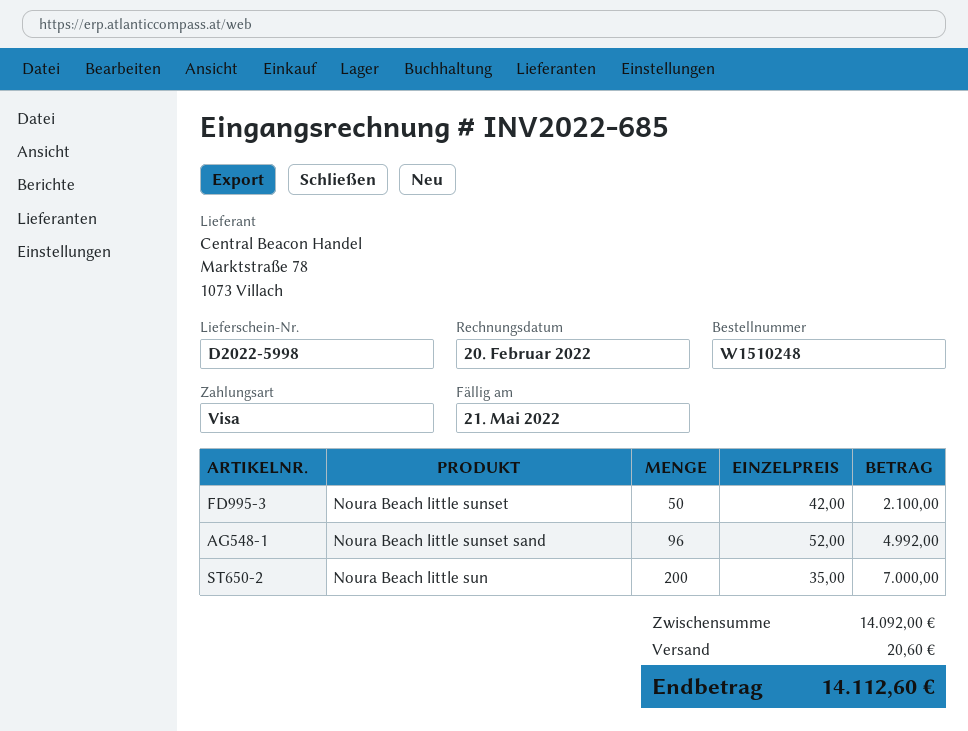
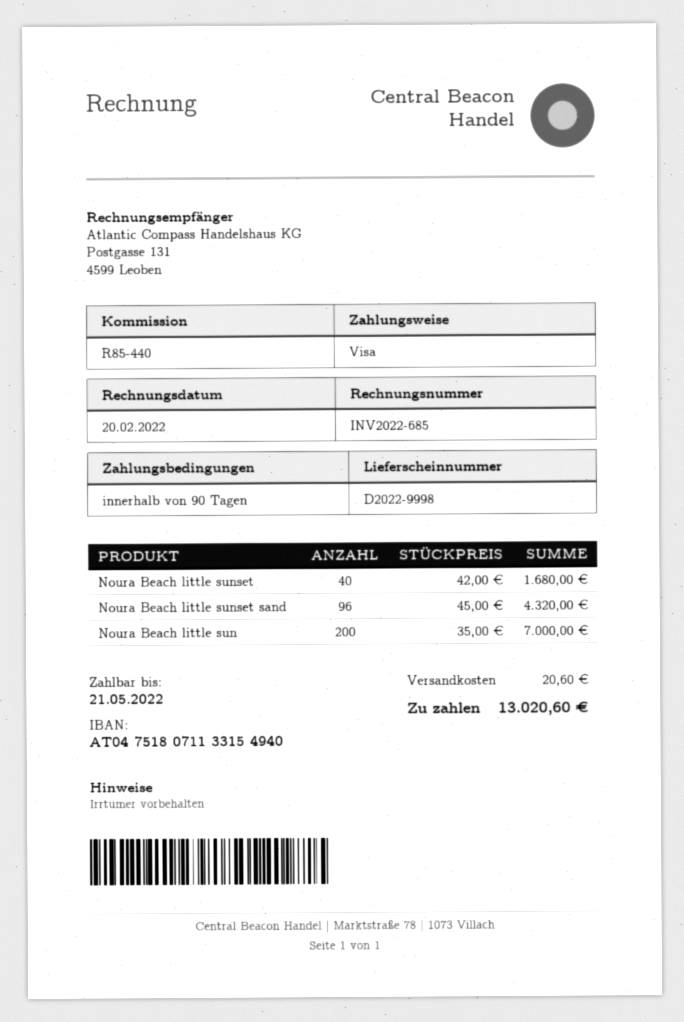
delivery note number: D2022-5998 -> D2022-9998
Noura Beach little sunset: 50 x 42.00 = 2100.00 -> 40 x 42.00 = 1680.00
Noura Beach little sunset sand: 96 x 52.00 = 4992.00 -> 96 x 45.00 = 4320.00
total: 14112.60 -> 13020.60

